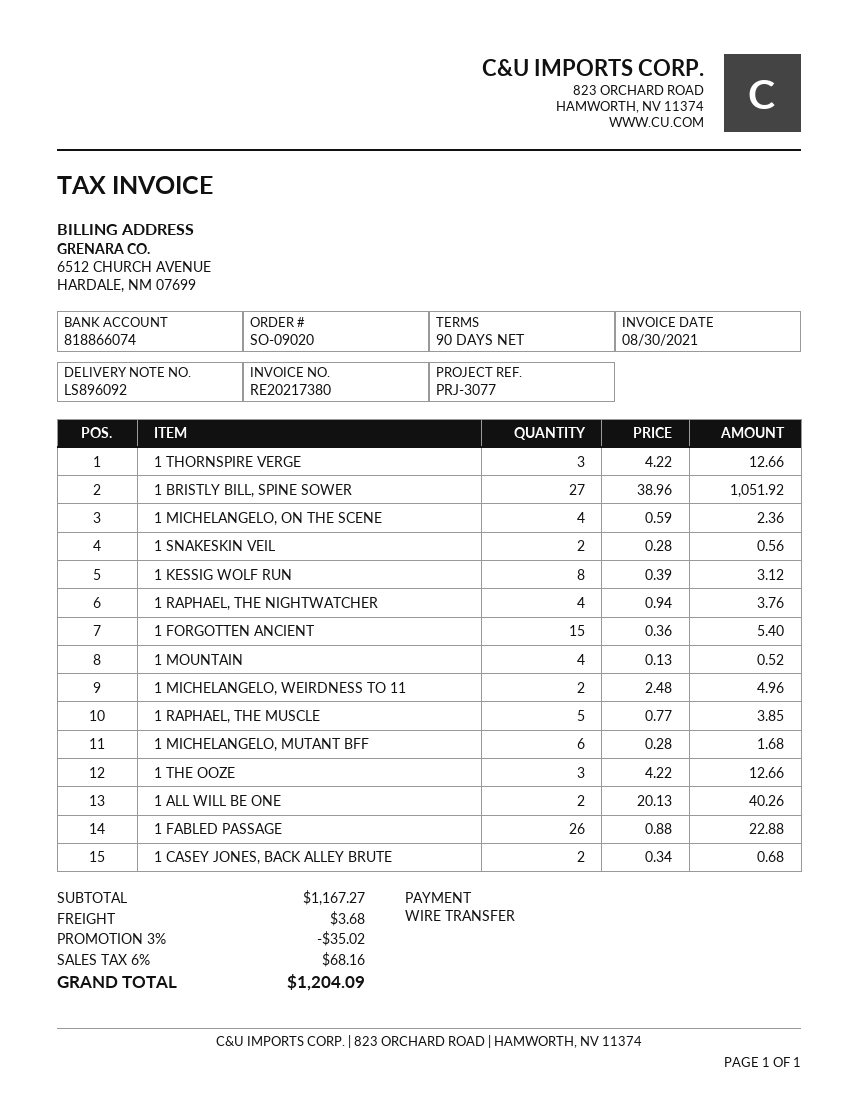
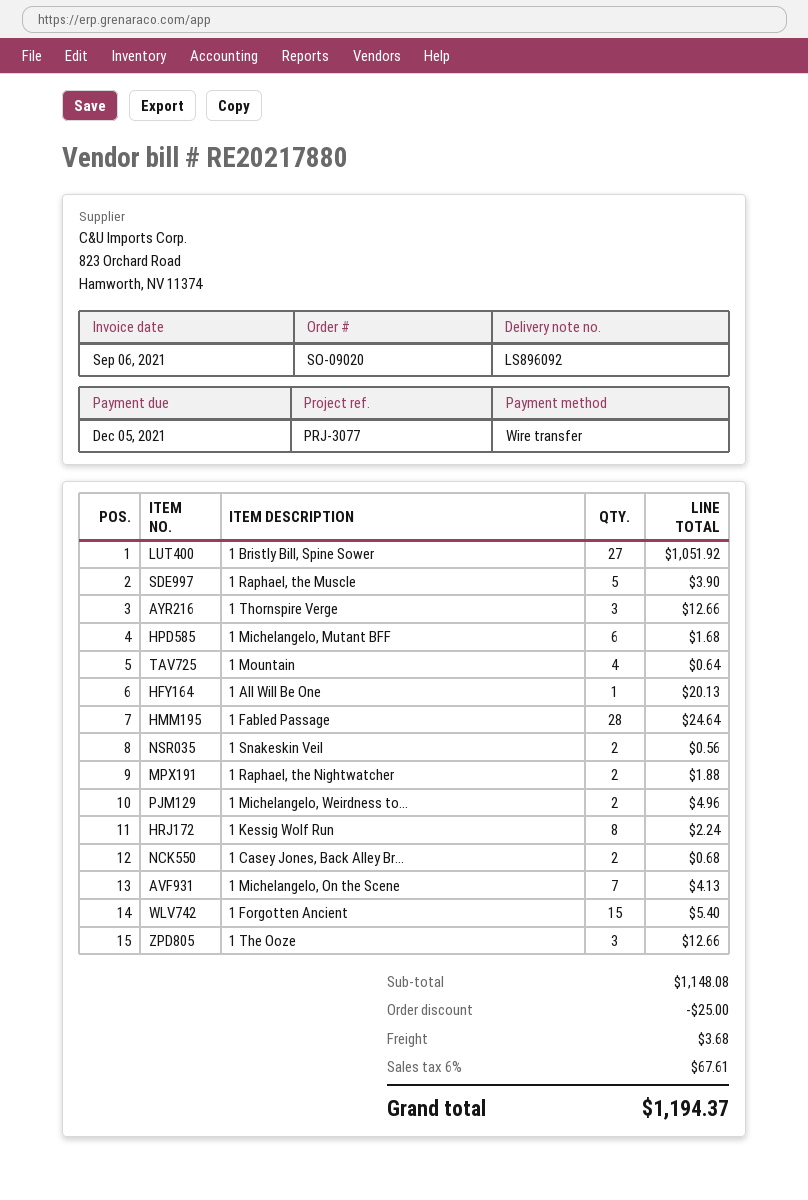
invoice number: RE20217380 -> RE20217880
invoice date: 2021-08-30 -> 2021-09-06
1 MICHELANGELO, ON THE SCENE: 4 for 2.36 -> 7 for 4.13
1 KESSIG WOLF RUN: 8 for 3.12 -> 8 for 2.24
1 RAPHAEL, THE NIGHTWATCHER: 4 for 3.76 -> 2 for 1.88
1 MOUNTAIN: 4 for 0.52 -> 4 for 0.64
1 RAPHAEL, THE MUSCLE: 5 for 3.85 -> 5 for 3.90
1 ALL WILL BE ONE: 2 for 40.26 -> 1 for 20.13
1 FABLED PASSAGE: 26 for 22.88 -> 28 for 24.64
subtotal: 1167.27 -> 1148.08
discount: 35.02 -> 25.00
tax: 6% = 68.16 -> 6% = 67.61
total: 1204.09 -> 1194.37

